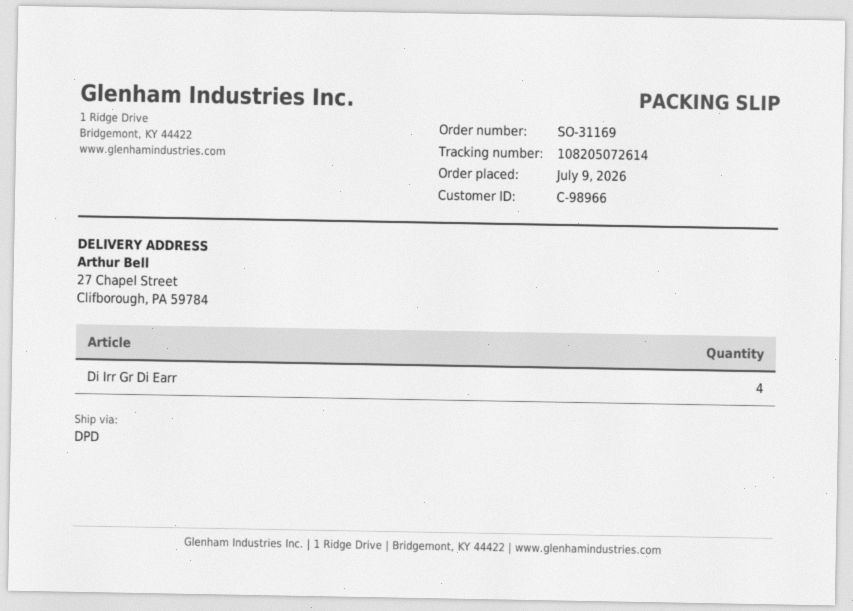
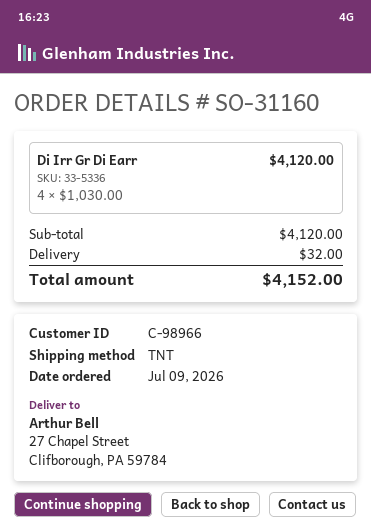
order number: SO-31169 -> SO-31160
shipping method: DPD -> TNT

